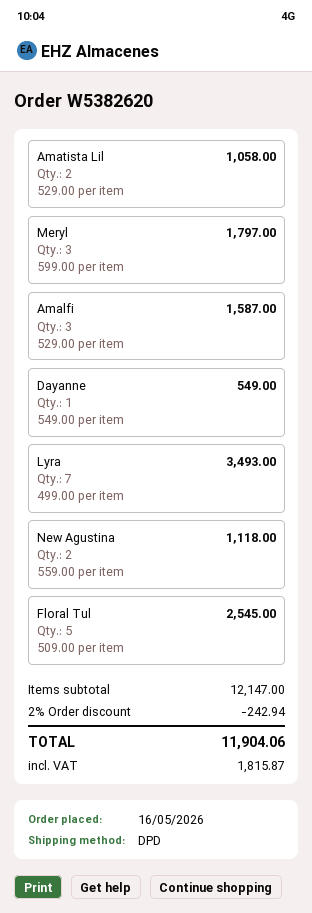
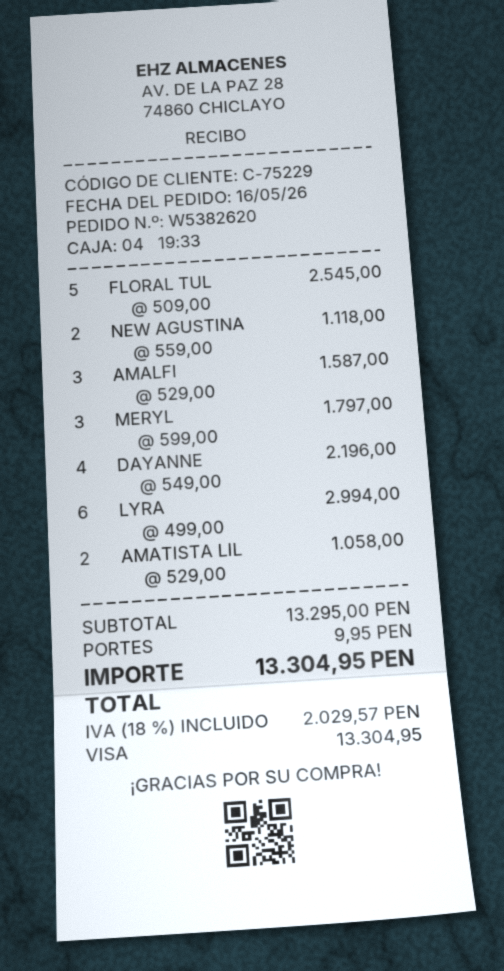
Dayanne: 1 x 549.00 = 549.00 -> 4 x 549.00 = 2196.00
Lyra: 7 x 499.00 = 3493.00 -> 6 x 499.00 = 2994.00
subtotal: 12147.00 -> 13295.00
discount: 2% = 242.94 -> none
shipping: none -> 9.95
tax: 1815.87 -> 2029.57
total: 11904.06 -> 13304.95

